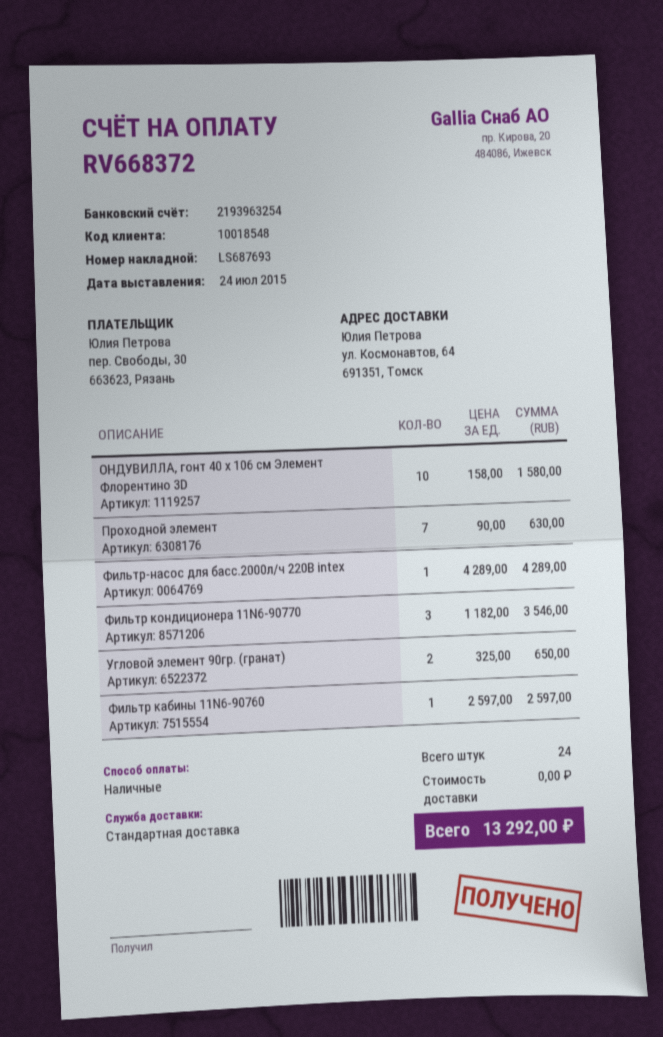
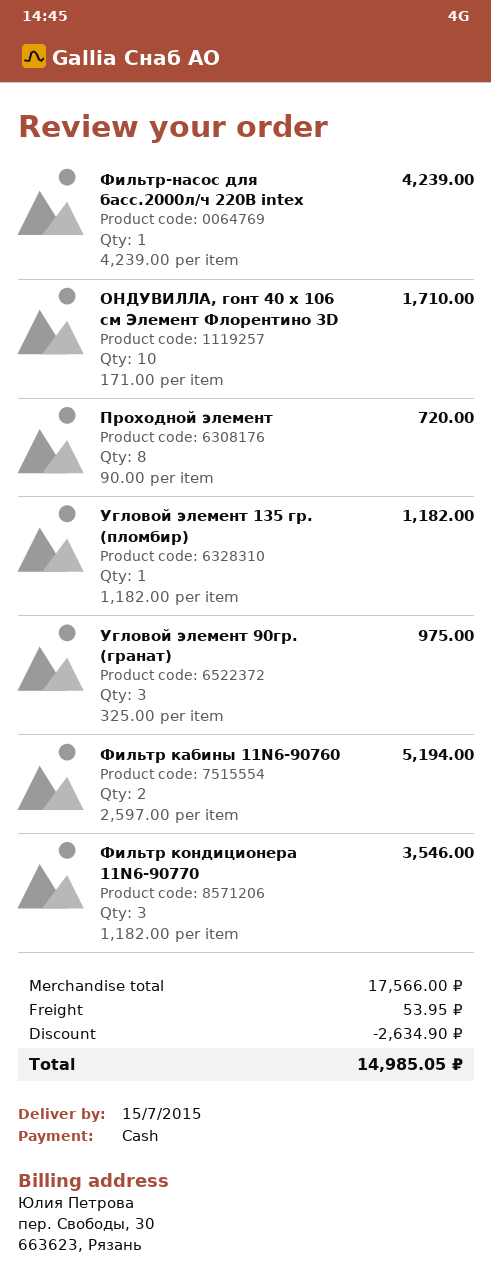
ОНДУВИЛЛА, гонт 40 х 106 см Элемент Флорентино 3D: 10 x 158.00 = 1580.00 -> 10 x 171.00 = 1710.00
Проходной элемент: 7 x 90.00 = 630.00 -> 8 x 90.00 = 720.00
Фильтр-насос для басс.2000л/ч 220В intex: 1 x 4289.00 = 4289.00 -> 1 x 4239.00 = 4239.00
Угловой элемент 90гр. (гранат): 2 x 325.00 = 650.00 -> 3 x 325.00 = 975.00
Фильтр кабины 11N6-90760: 1 x 2597.00 = 2597.00 -> 2 x 2597.00 = 5194.00
Угловой элемент 135 гр. (пломбир): none -> 1 x 1182.00 = 1182.00
discount: none -> 2634.90
shipping: 0.00 -> 53.95
total: 13292.00 -> 14985.05

